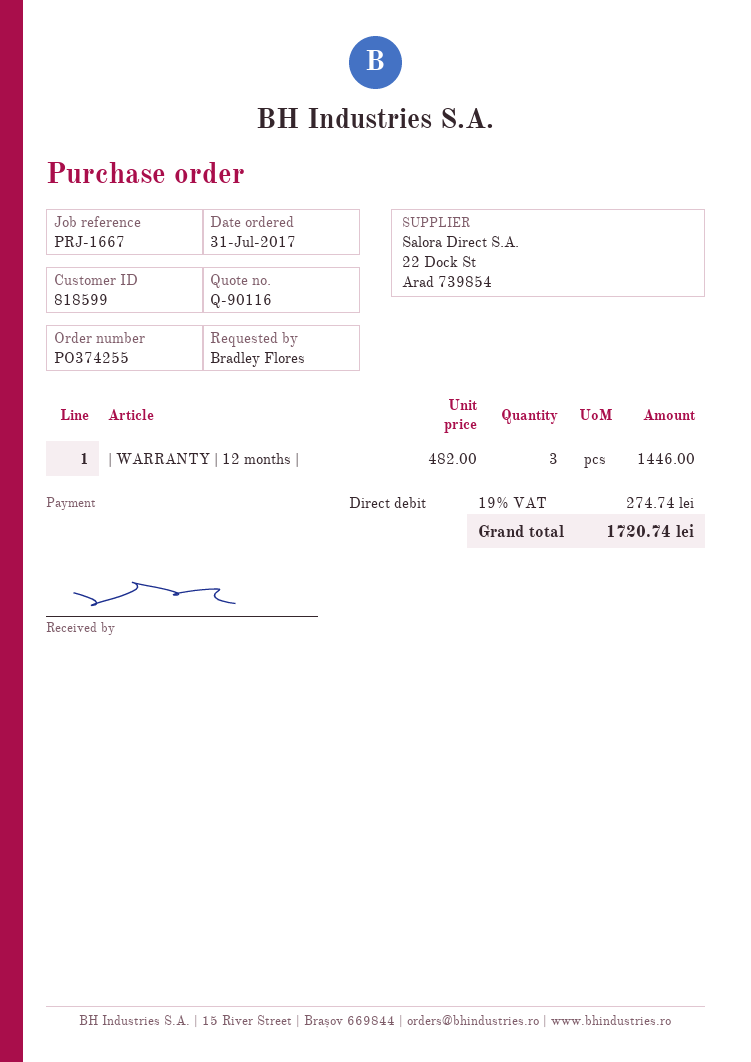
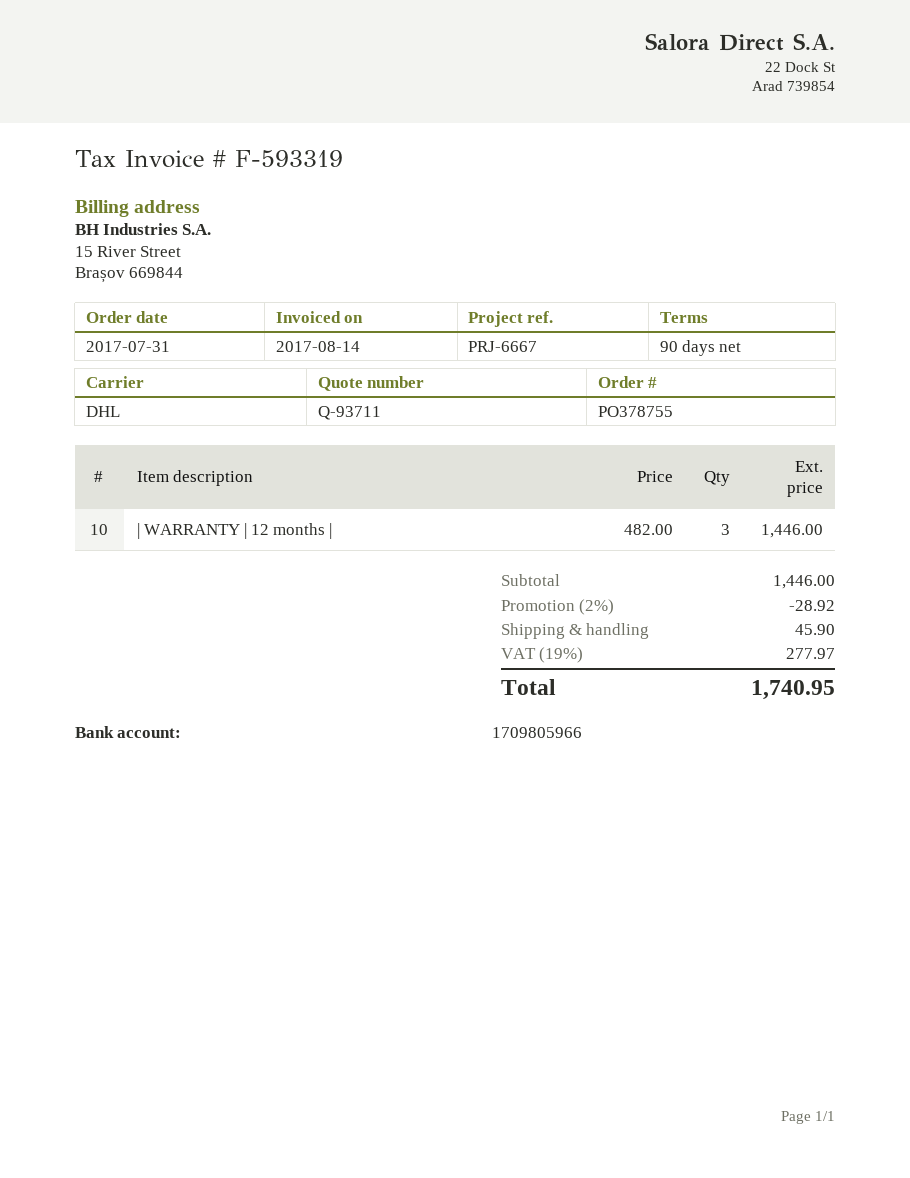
quote number: Q-90116 -> Q-93711
order number: PO374255 -> PO378755
reference: PRJ-1667 -> PRJ-6667
discount: none -> 2% = 28.92
shipping: none -> 45.90
tax: 19% = 274.74 -> 19% = 277.97
total: 1720.74 -> 1740.95

